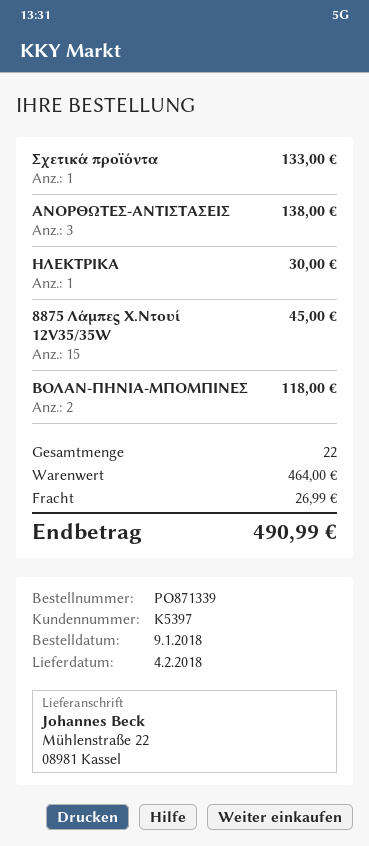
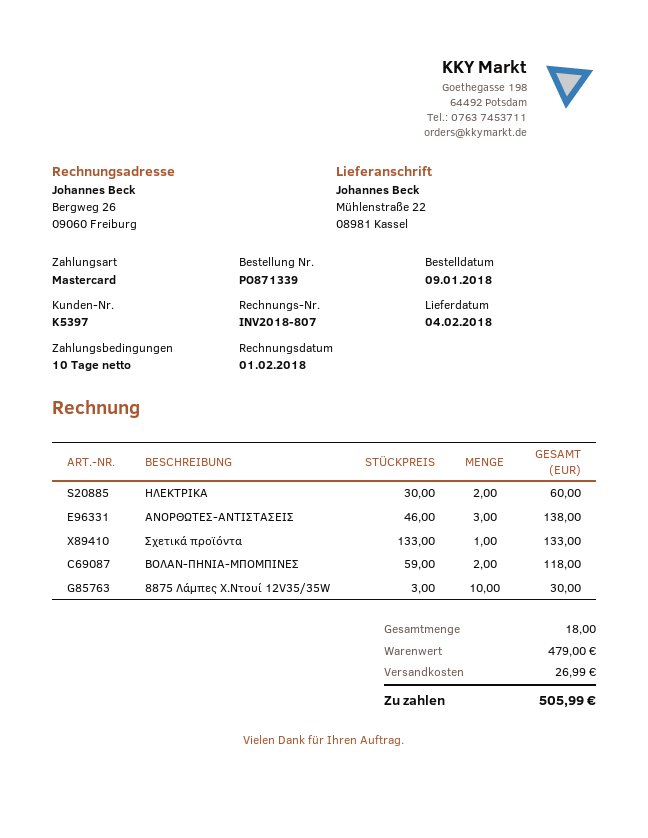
ΗΛΕΚΤΡΙΚΑ: 1 for 30.00 -> 2 for 60.00
8875 Λάμπες Χ.Ντουί 12V35/35W: 15 for 45.00 -> 10 for 30.00
total quantity: 22 -> 18
subtotal: 464.00 -> 479.00
total: 490.99 -> 505.99

